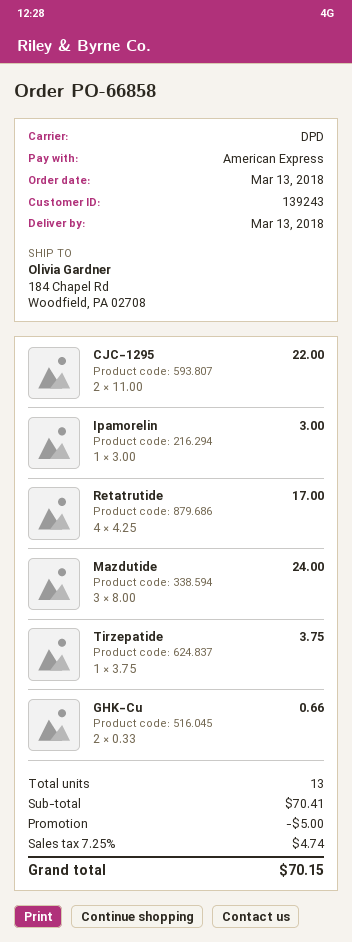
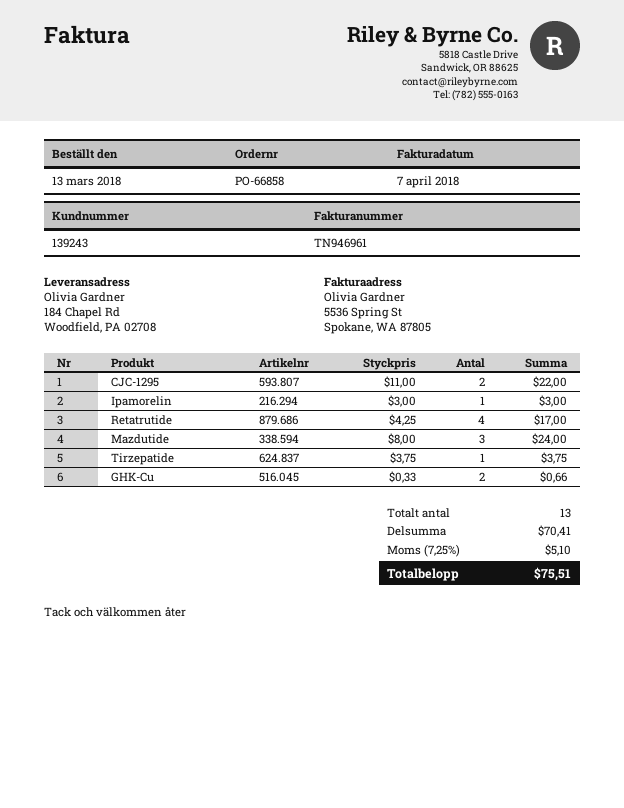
discount: 5.00 -> none
tax: 7.25% = 4.74 -> 7.25% = 5.10
total: 70.15 -> 75.51

